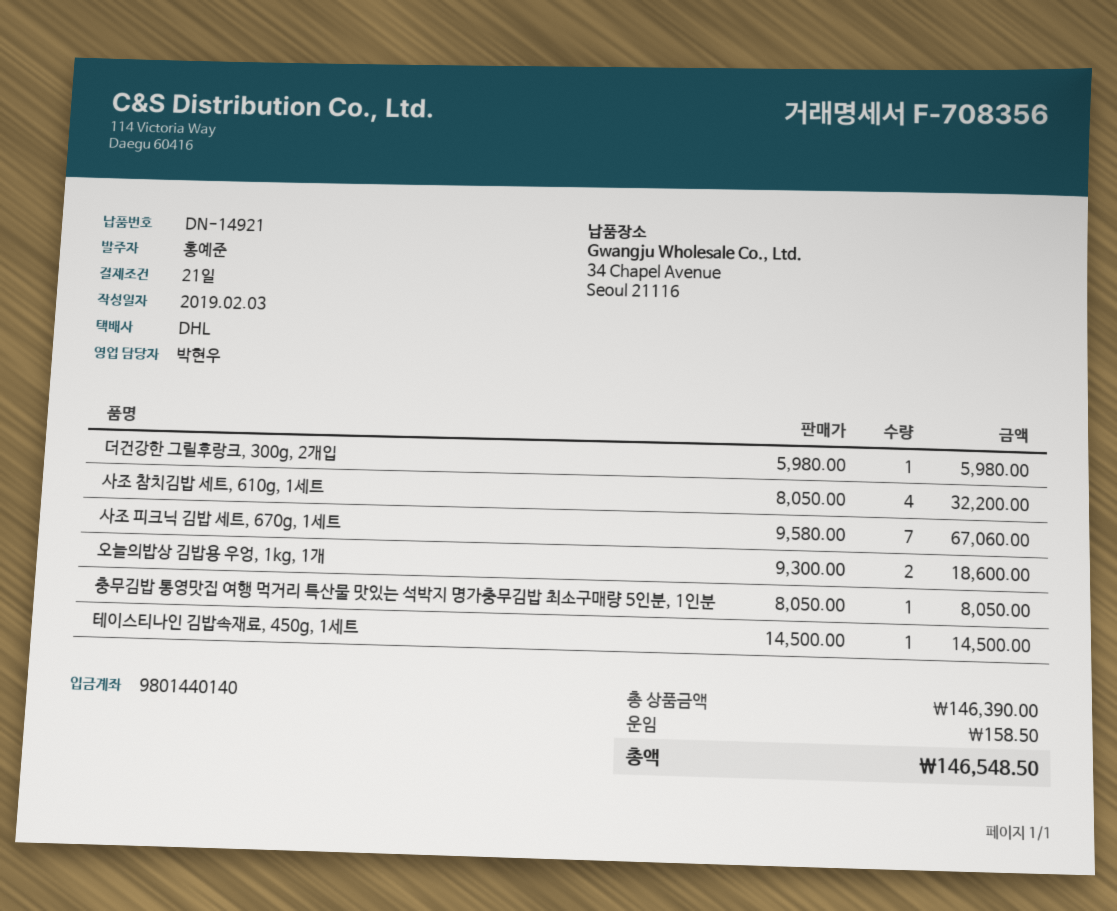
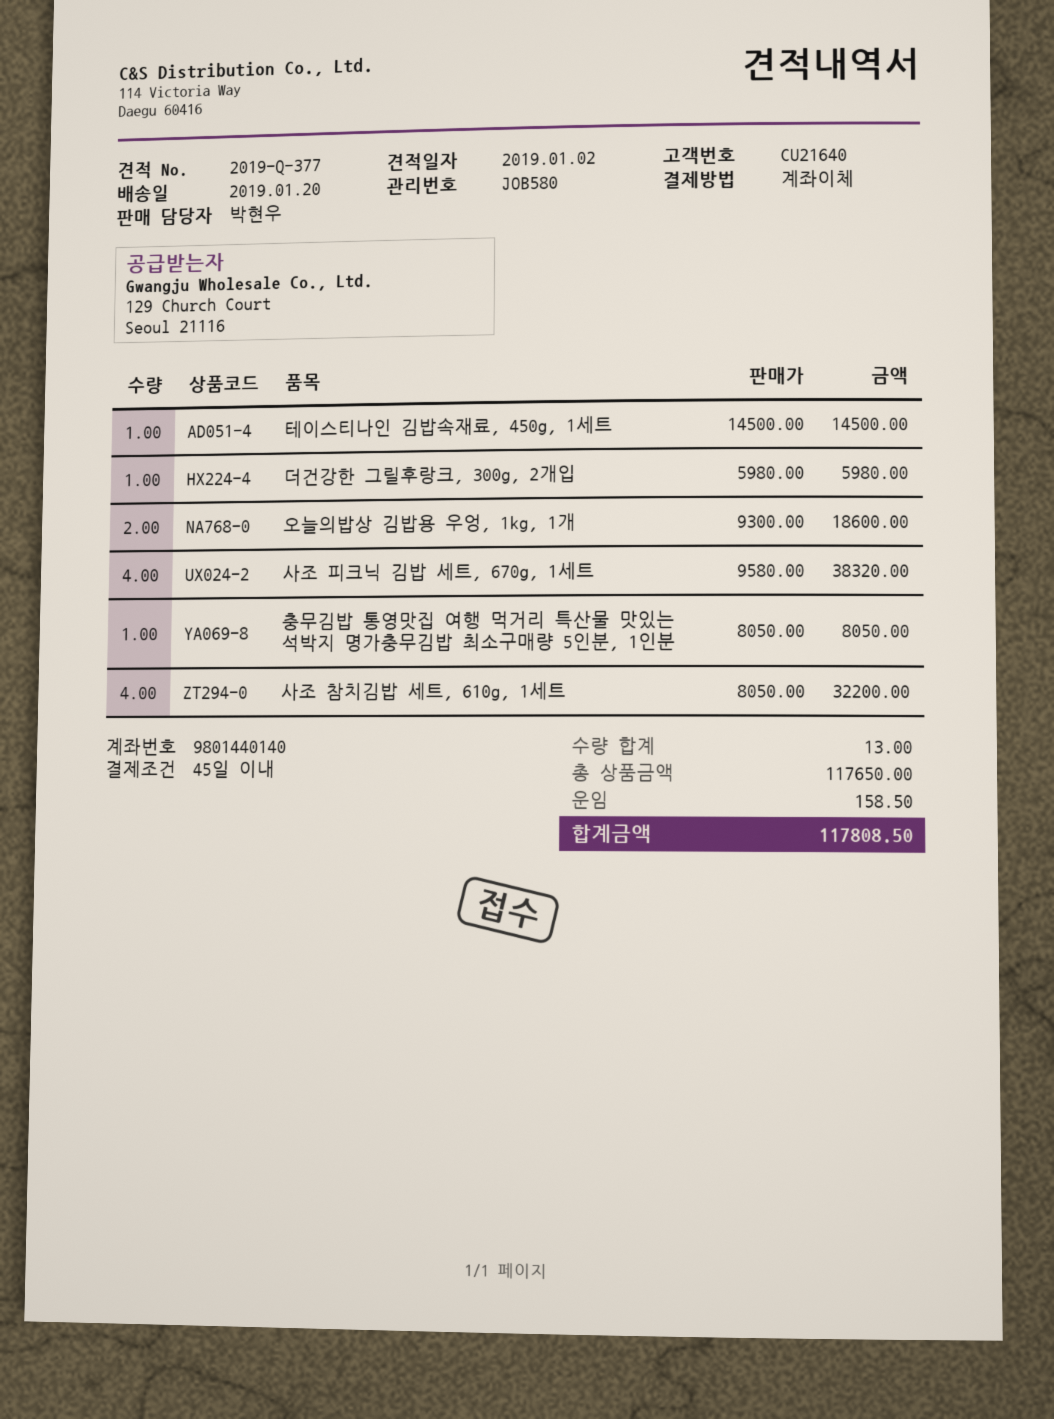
payment terms: 21 days -> 45 days
사조 피크닉 김밥 세트, 670g, 1세트: 7 x 9580.00 = 67060.00 -> 4 x 9580.00 = 38320.00
subtotal: 146390.00 -> 117650.00
total: 146548.50 -> 117808.50

